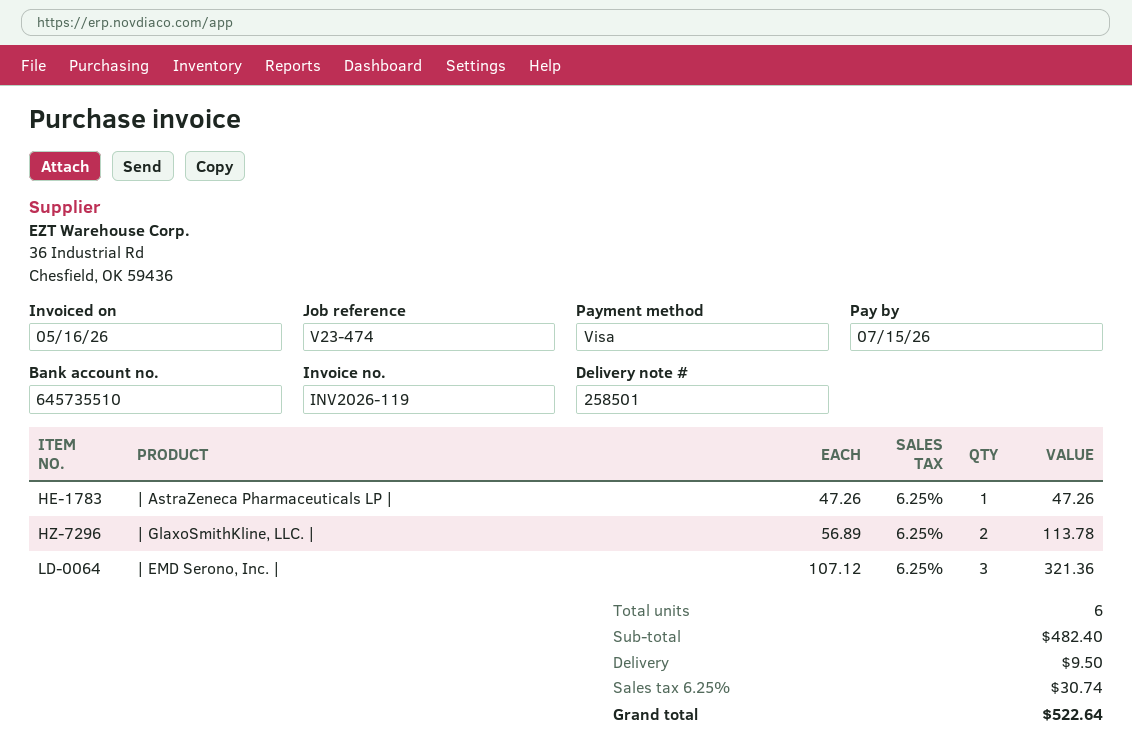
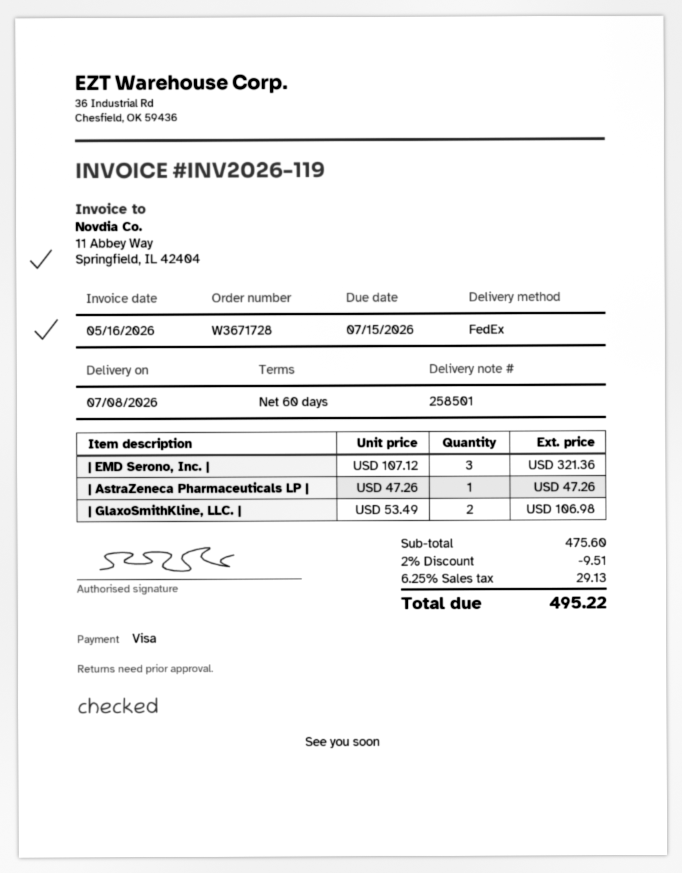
| GlaxoSmithKline, LLC. |: 2 x 56.89 = 113.78 -> 2 x 53.49 = 106.98
subtotal: 482.40 -> 475.60
discount: none -> 2% = 9.51
shipping: 9.50 -> none
tax: 6.25% = 30.74 -> 6.25% = 29.13
total: 522.64 -> 495.22

